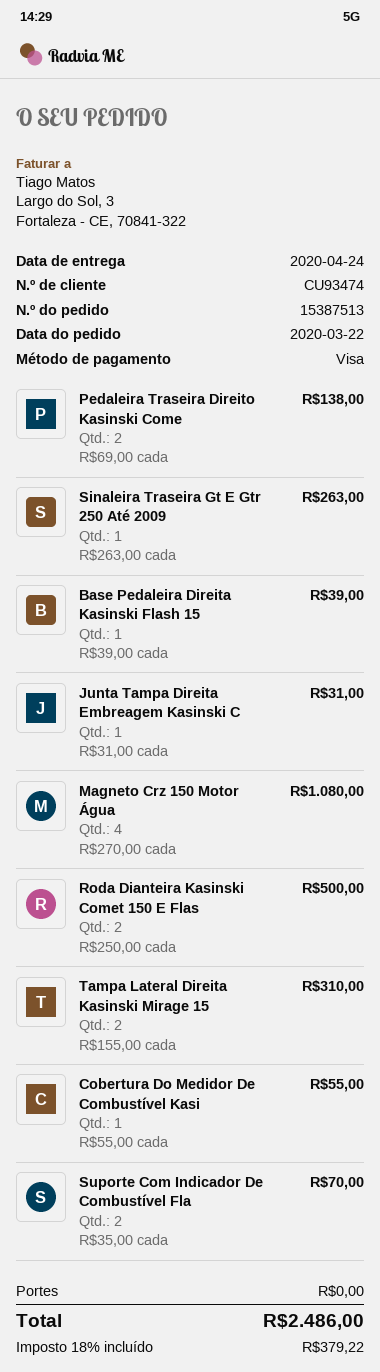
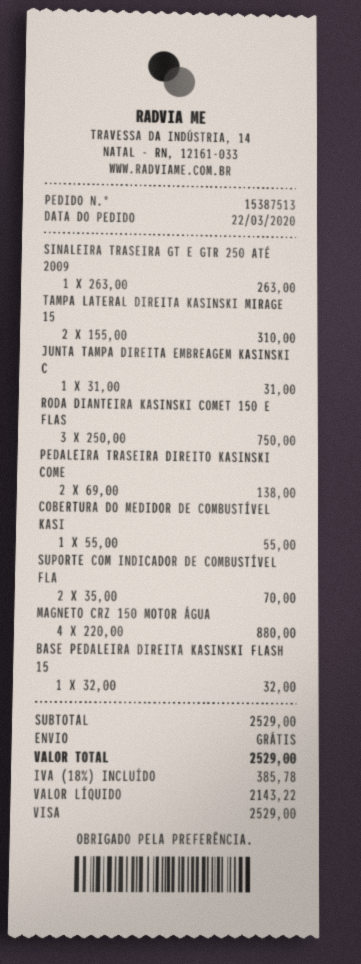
Base Pedaleira Direita Kasinski Flash 15: 1 x 39.00 = 39.00 -> 1 x 32.00 = 32.00
Magneto Crz 150 Motor Água: 4 x 270.00 = 1080.00 -> 4 x 220.00 = 880.00
Roda Dianteira Kasinski Comet 150 E Flas: 2 x 250.00 = 500.00 -> 3 x 250.00 = 750.00
tax: 18% = 379.22 -> 18% = 385.78
total: 2486.00 -> 2529.00

